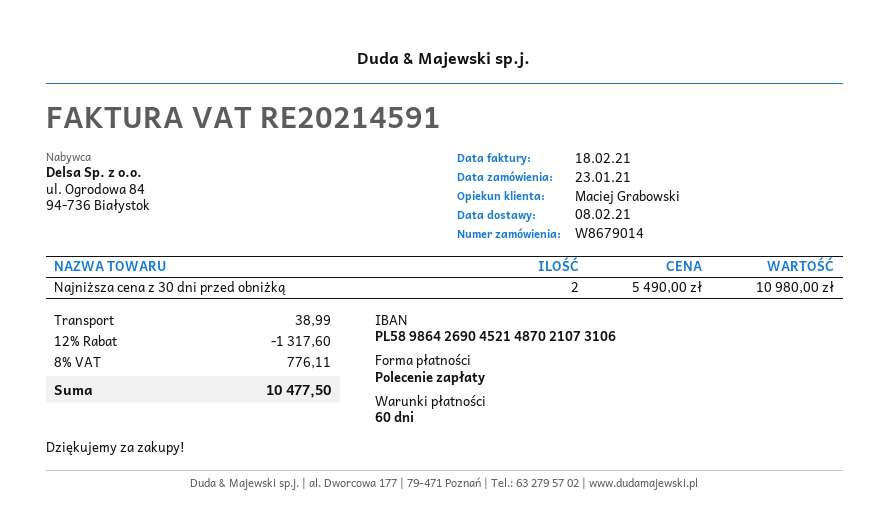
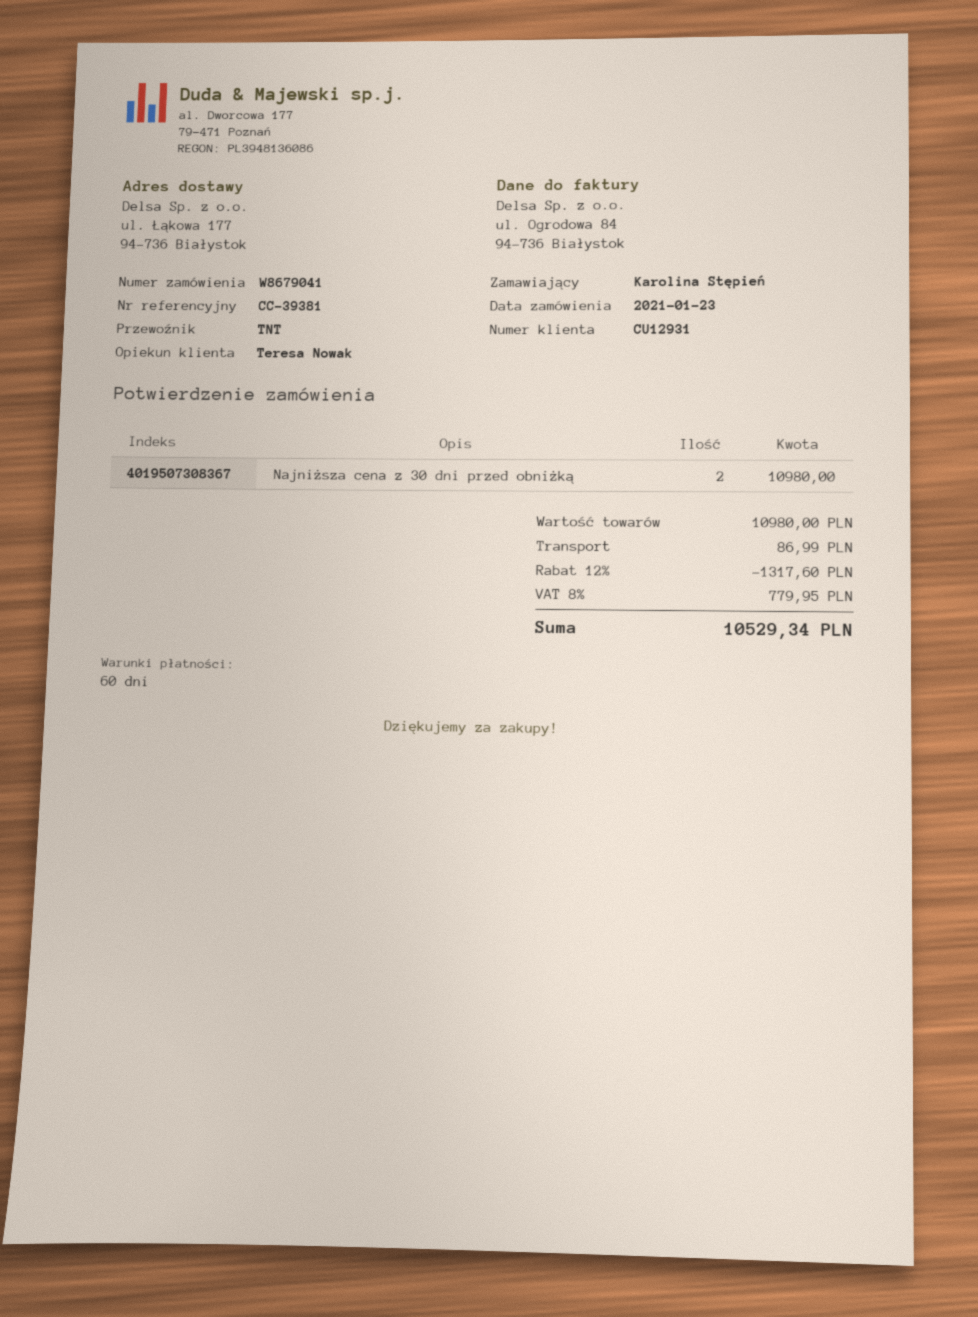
order number: W8679014 -> W8679041
sales rep: Maciej Grabowski -> Teresa Nowak
shipping: 38.99 -> 86.99
tax: 8% = 776.11 -> 8% = 779.95
total: 10477.50 -> 10529.34

